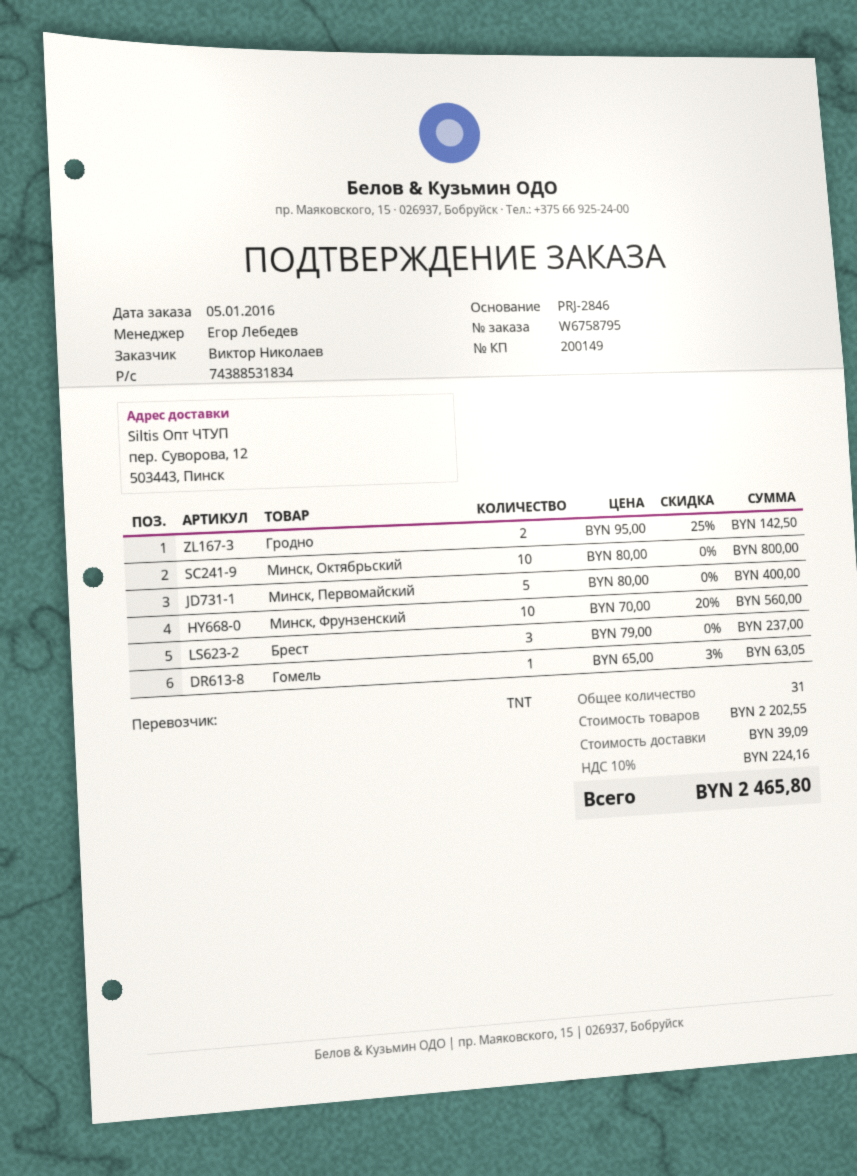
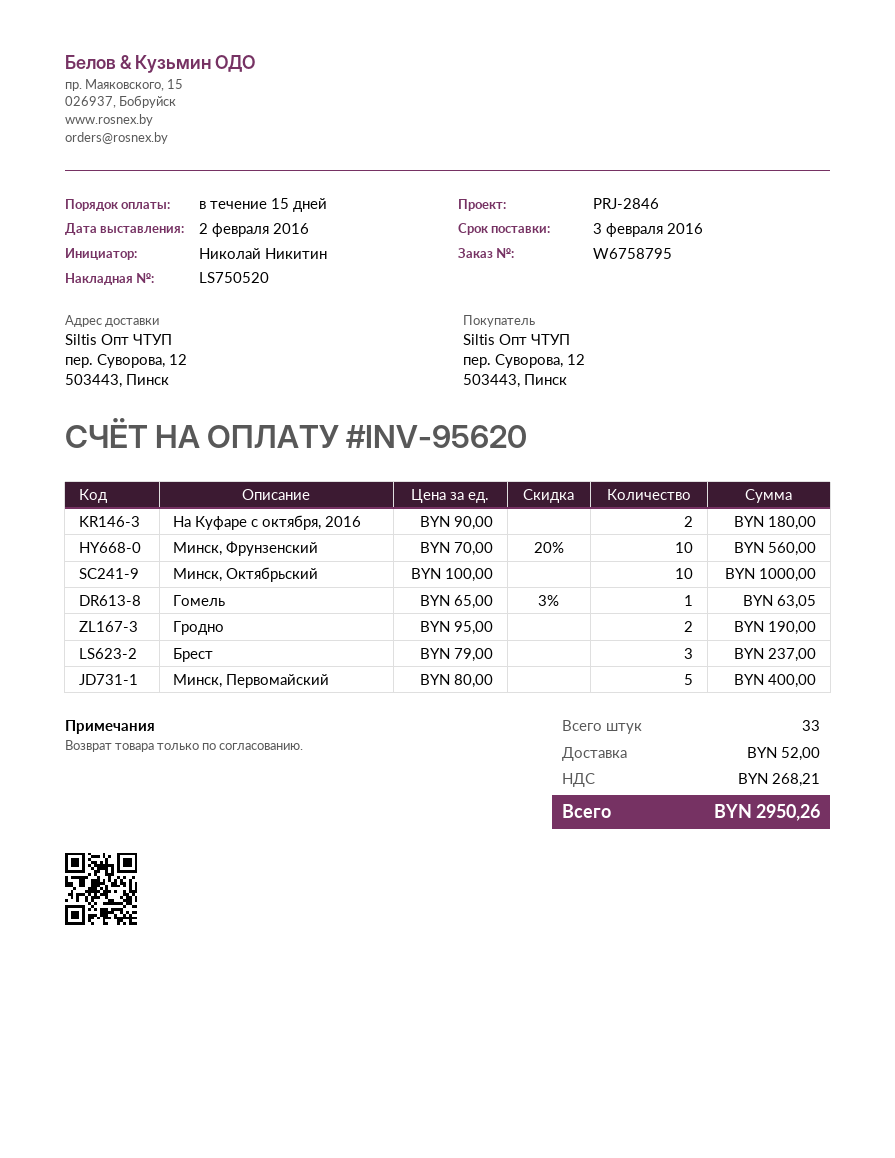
ordered by: Виктор Николаев -> Николай Никитин
Гродно: 2 x 95.00 - 25% = 142.50 -> 2 x 95.00 = 190.00
Минск, Октябрьский: 10 x 80.00 = 800.00 -> 10 x 100.00 = 1000.00
На Куфаре с октября, 2016: none -> 2 x 90.00 = 180.00
total quantity: 31 -> 33
shipping: 39.09 -> 52.00
tax: 224.16 -> 268.21
total: 2465.80 -> 2950.26

